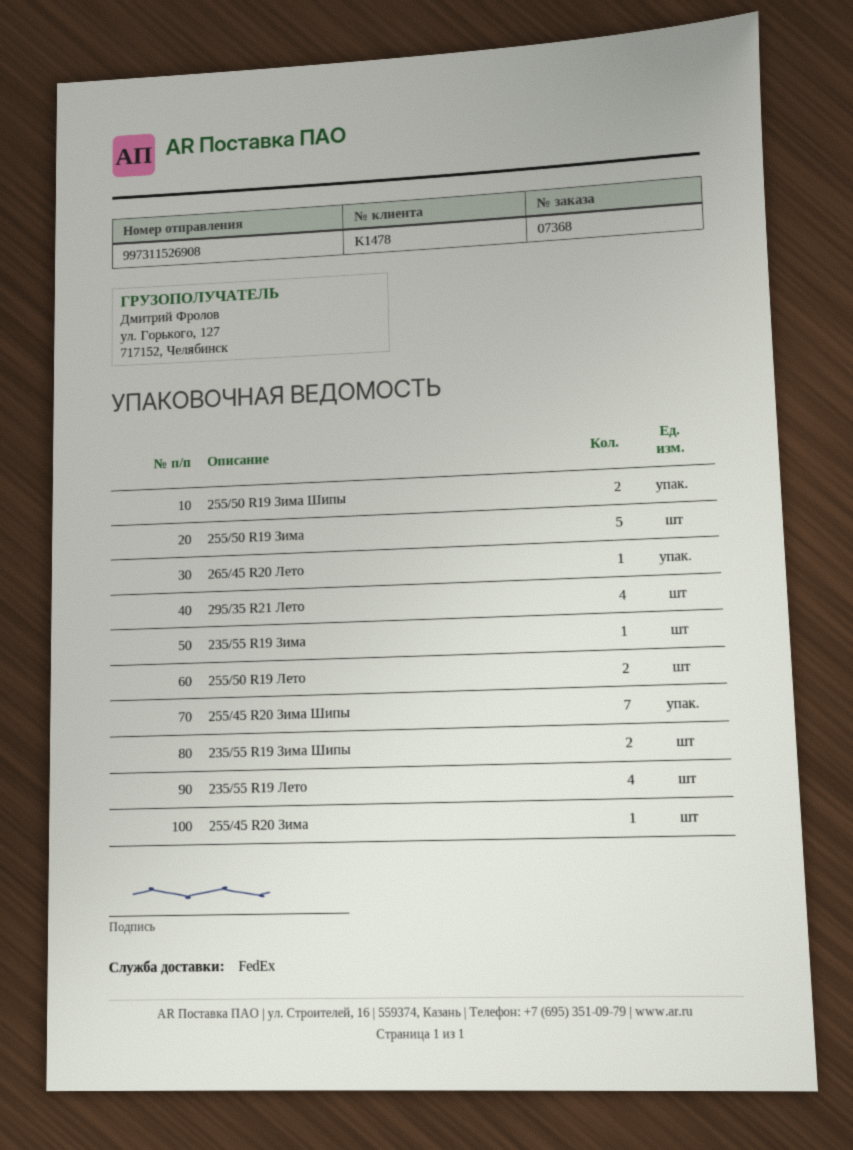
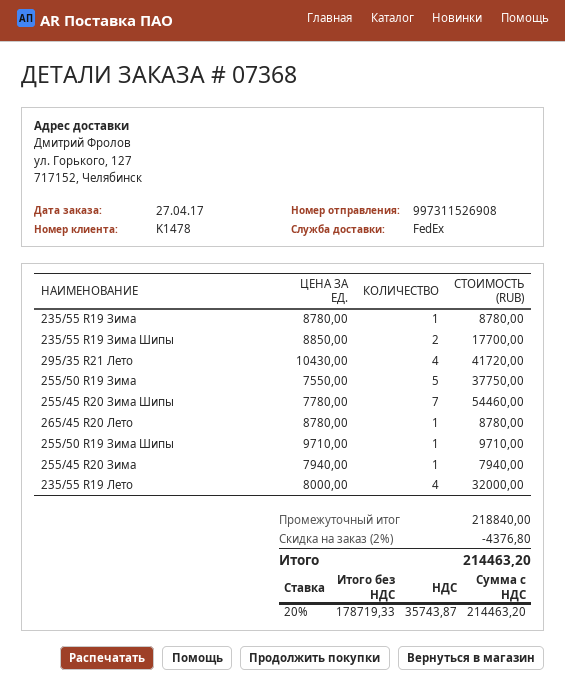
255/50 R19 Зима Шипы: 2 -> 1
255/50 R19 Лето: 2 -> none

